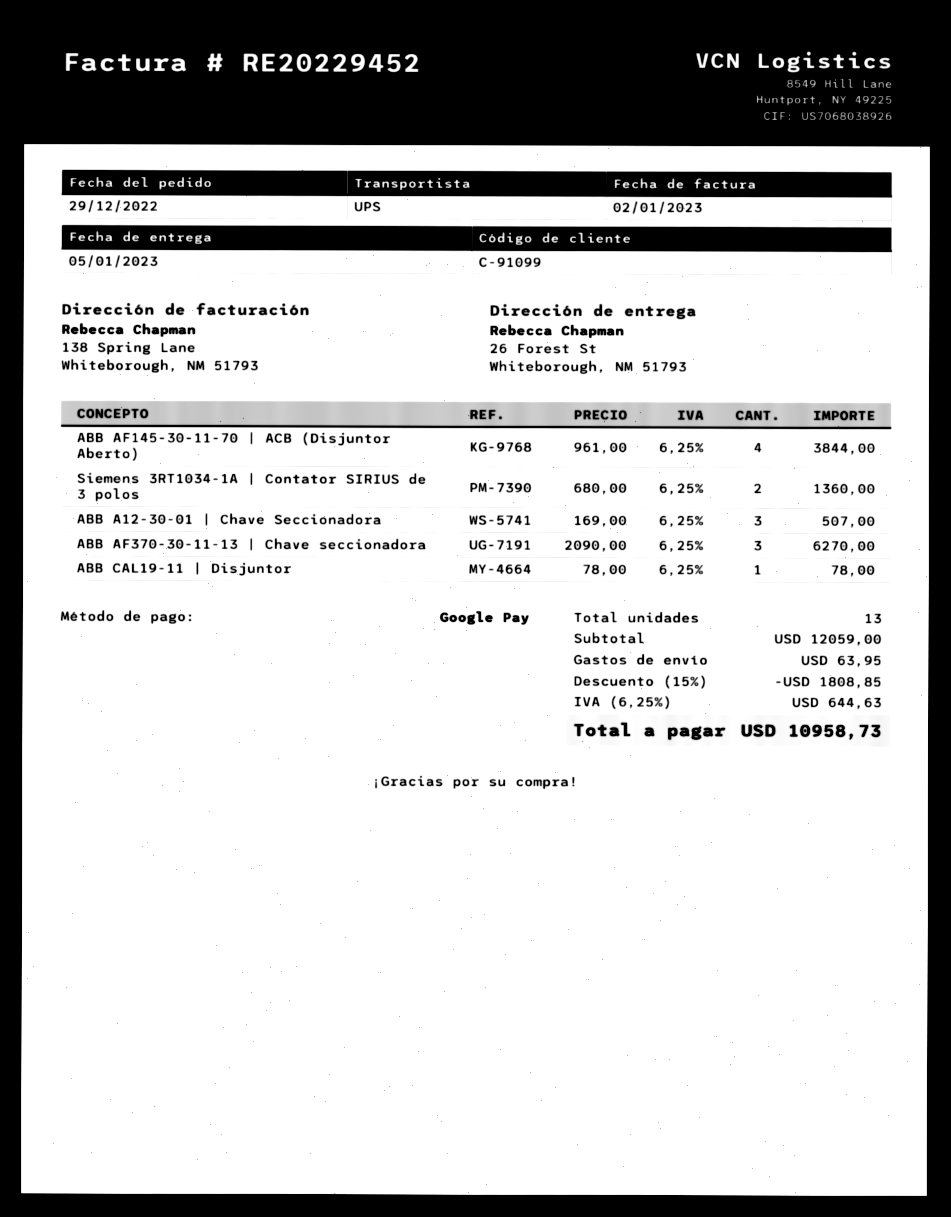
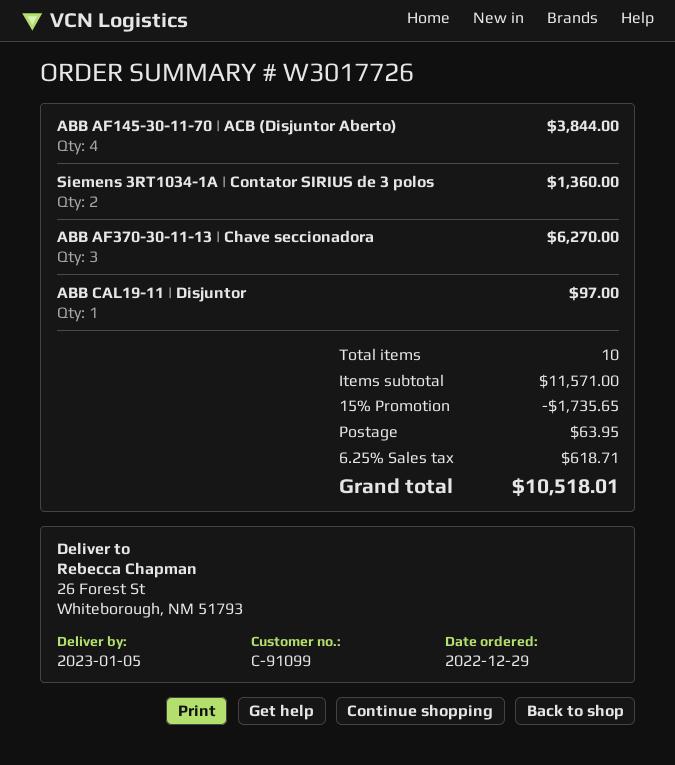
ABB A12-30-01 | Chave Seccionadora: 3 for 507.00 -> none
ABB CAL19-11 | Disjuntor: 1 for 78.00 -> 1 for 97.00
total quantity: 13 -> 10
subtotal: 12059.00 -> 11571.00
discount: 15% = 1808.85 -> 15% = 1735.65
tax: 6.25% = 644.63 -> 6.25% = 618.71
total: 10958.73 -> 10518.01

